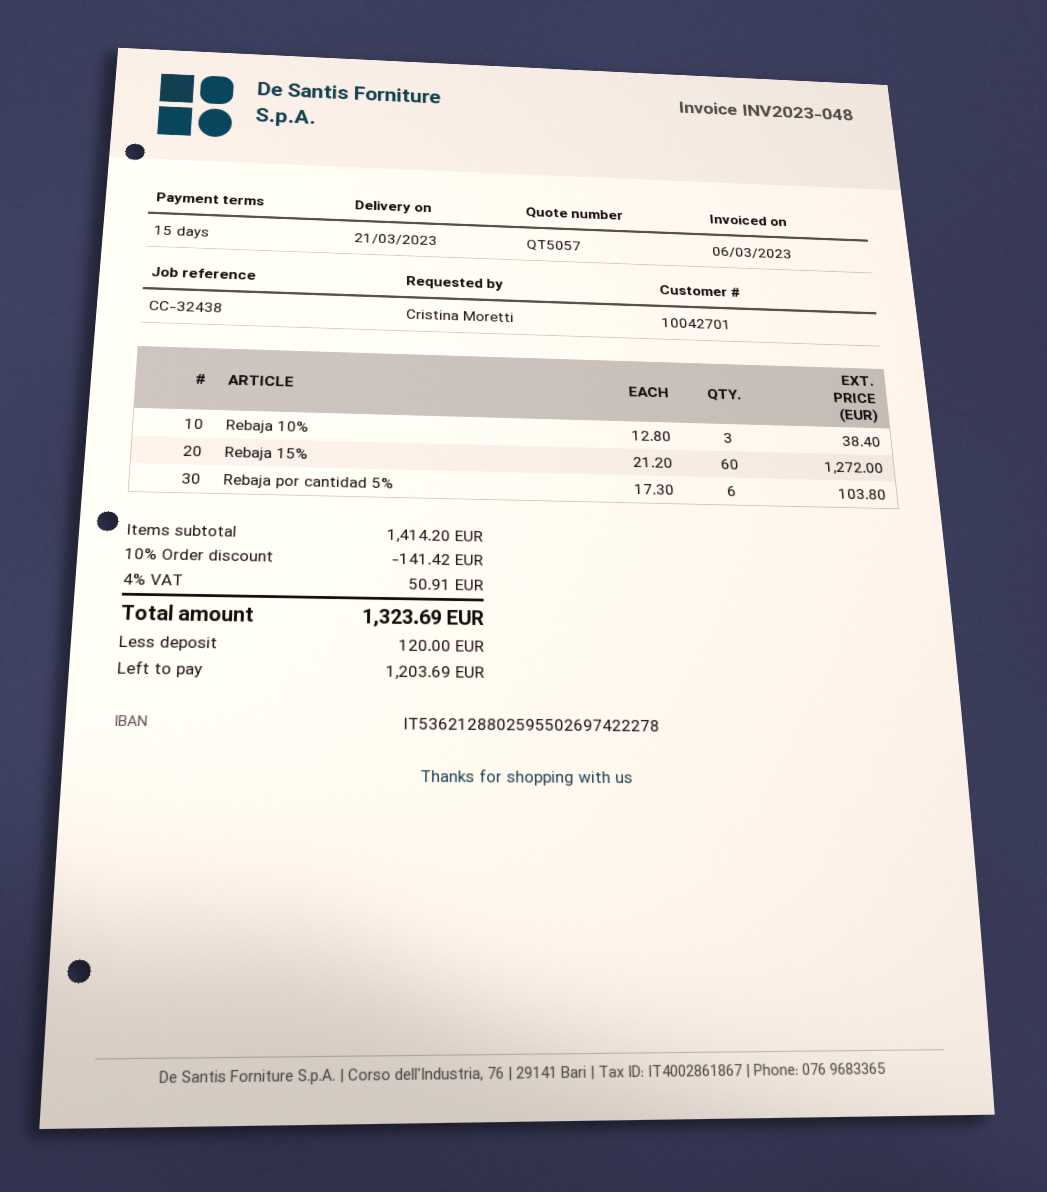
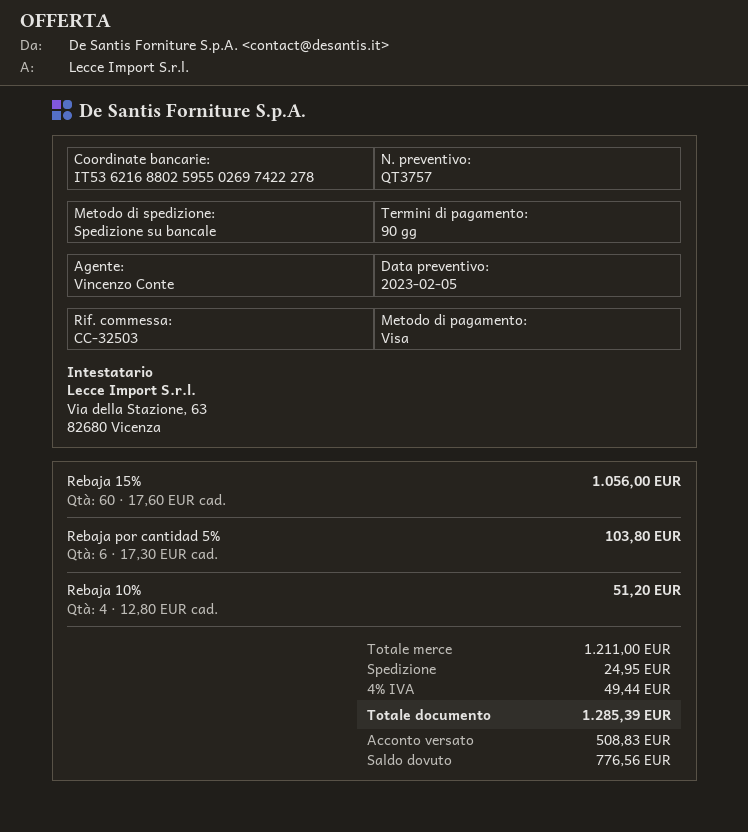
quote number: QT5057 -> QT3757
payment terms: 15 days -> 90 days
reference: CC-32438 -> CC-32503
bank account: IT5362128802595502697422278 -> IT5362168802595502697422278
Rebaja 10%: 3 x 12.80 = 38.40 -> 4 x 12.80 = 51.20
Rebaja 15%: 60 x 21.20 = 1272.00 -> 60 x 17.60 = 1056.00
subtotal: 1414.20 -> 1211.00
discount: 10% = 141.42 -> none
shipping: none -> 24.95
tax: 4% = 50.91 -> 4% = 49.44
total: 1323.69 -> 1285.39
deposit: 120.00 -> 508.83
balance: 1203.69 -> 776.56

